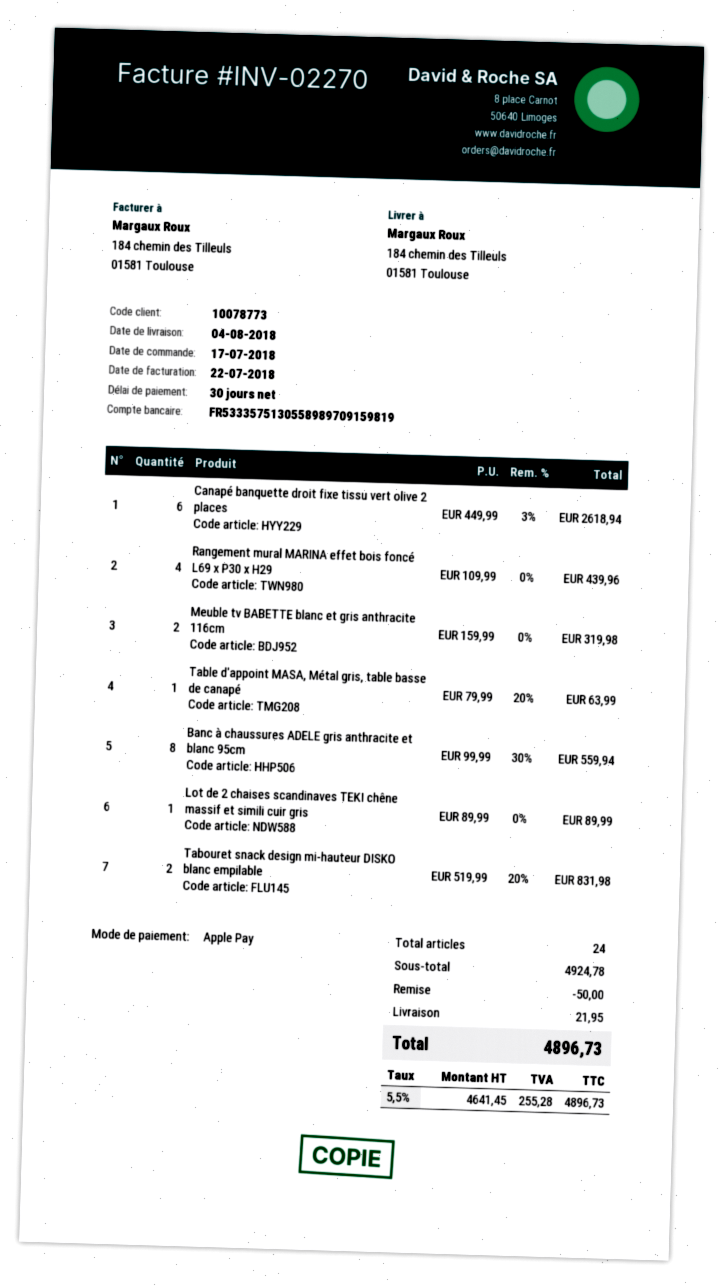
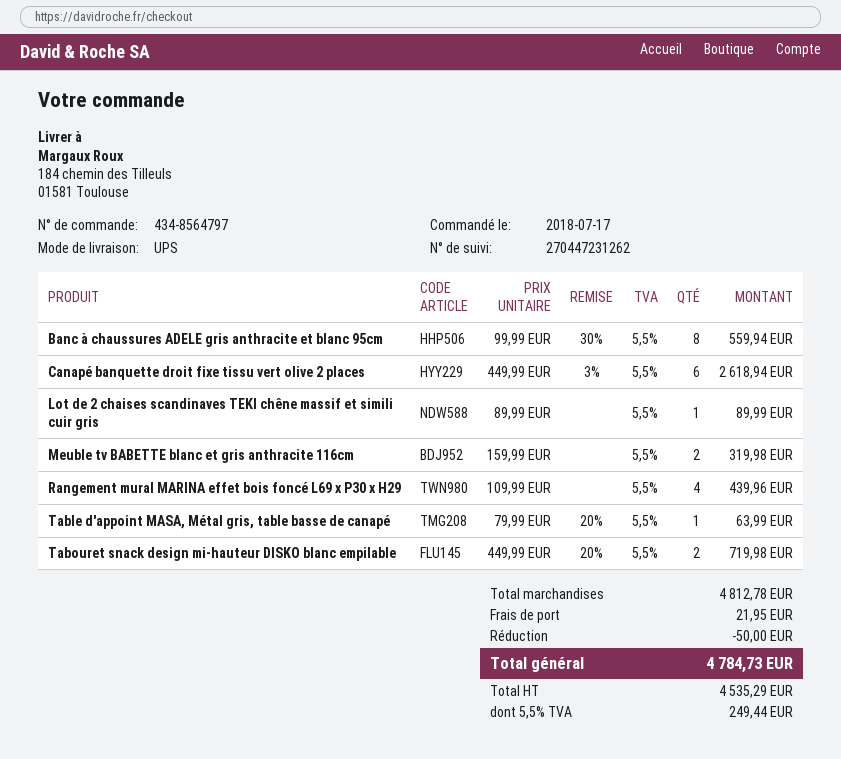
Tabouret snack design mi-hauteur DISKO blanc empilable: 2 x 519.99 - 20% = 831.98 -> 2 x 449.99 - 20% = 719.98
subtotal: 4924.78 -> 4812.78
net: 4641.45 -> 4535.29
tax: 5.5% = 255.28 -> 5.5% = 249.44
total: 4896.73 -> 4784.73

